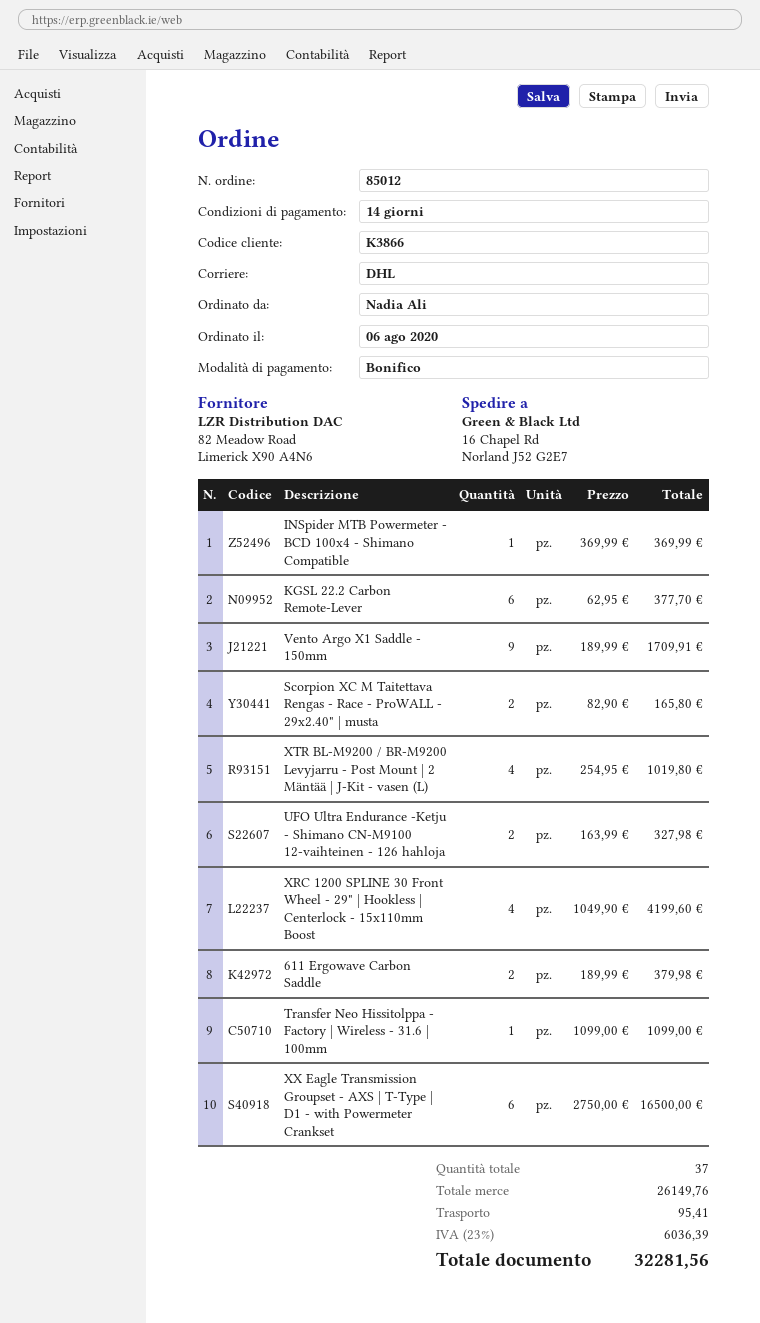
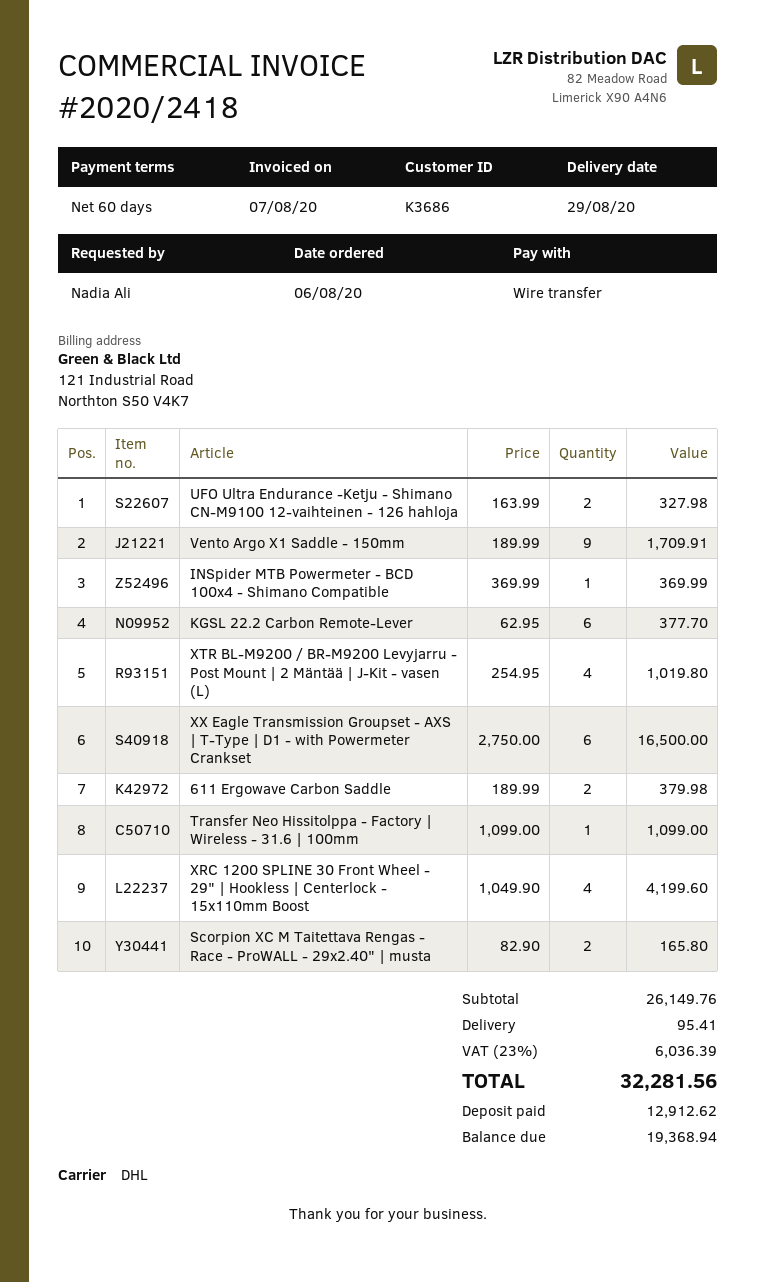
payment terms: 14 days -> 60 days
customer number: K3866 -> K3686

